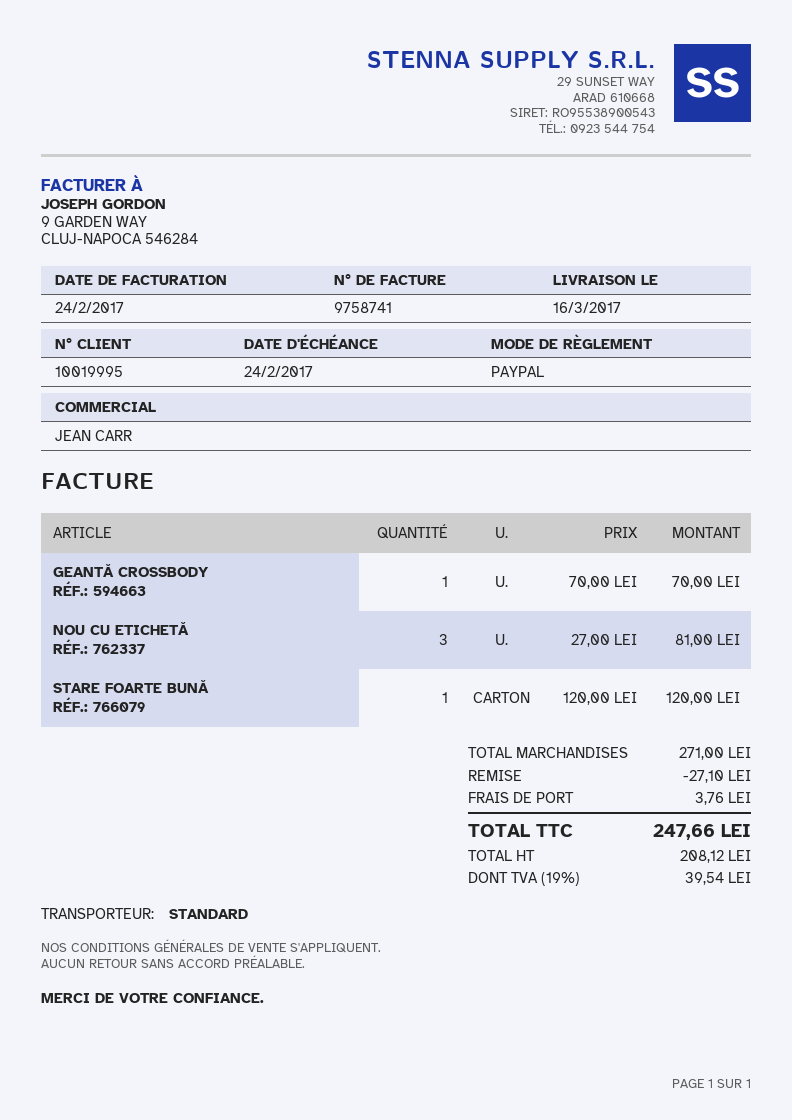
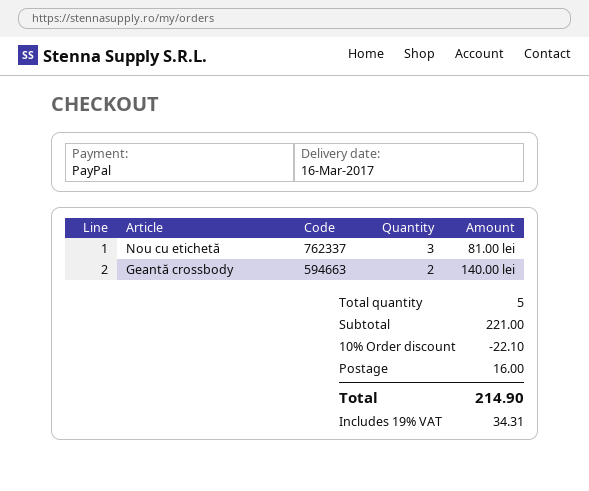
GEANTĂ CROSSBODY: 1 for 70.00 -> 2 for 140.00
STARE FOARTE BUNĂ: 1 for 120.00 -> none
subtotal: 271.00 -> 221.00
discount: 27.10 -> 22.10
shipping: 3.76 -> 16.00
tax: 19% = 39.54 -> 19% = 34.31
total: 247.66 -> 214.90

